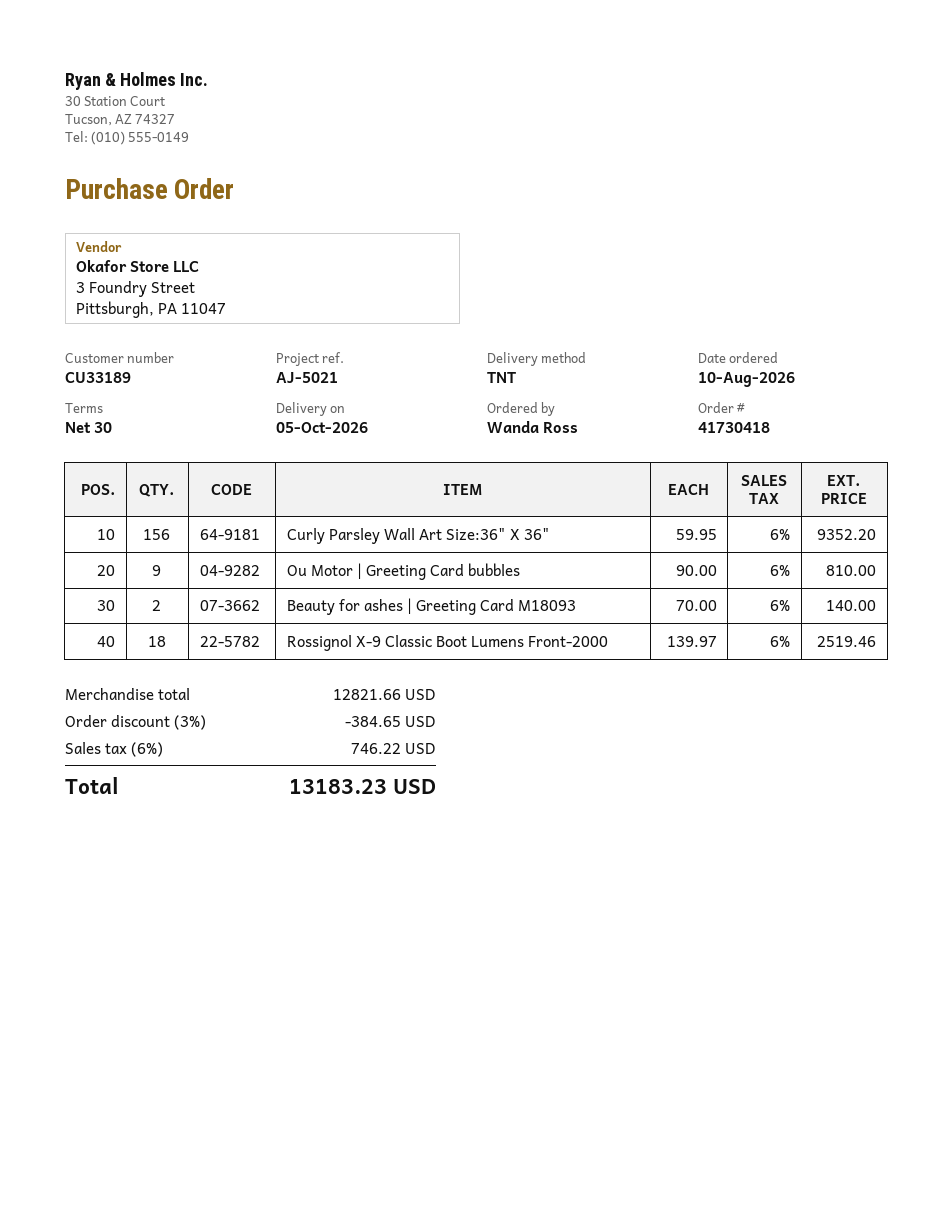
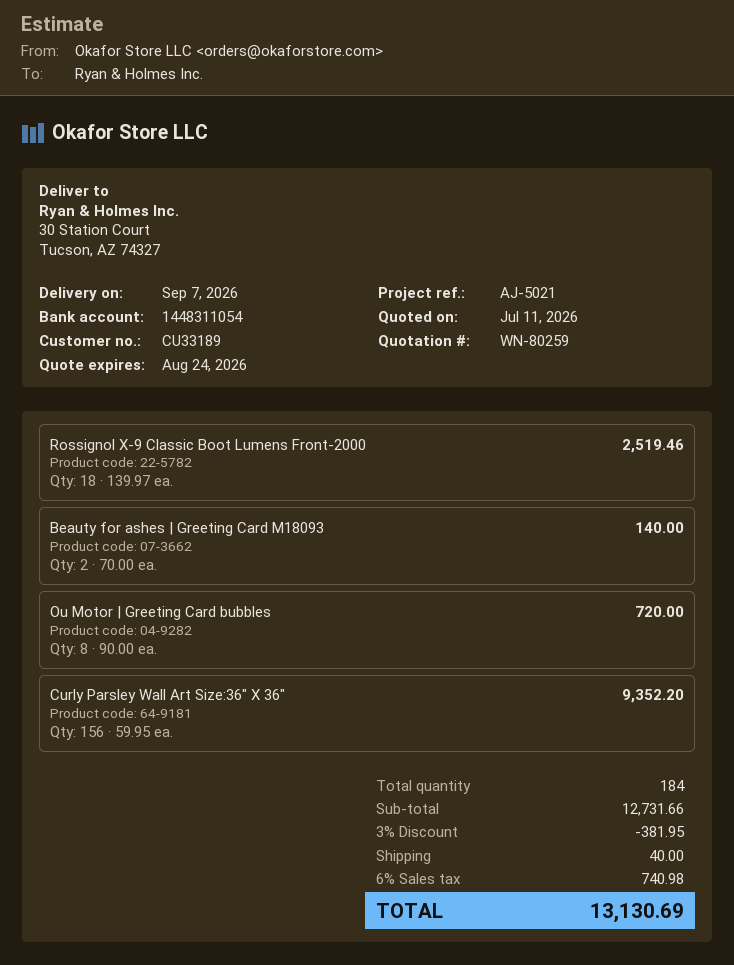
delivery date: 2026-10-05 -> 2026-09-07
Ou Motor | Greeting Card bubbles: 9 x 90.00 = 810.00 -> 8 x 90.00 = 720.00
subtotal: 12821.66 -> 12731.66
discount: 3% = 384.65 -> 3% = 381.95
shipping: none -> 40.00
tax: 6% = 746.22 -> 6% = 740.98
total: 13183.23 -> 13130.69

